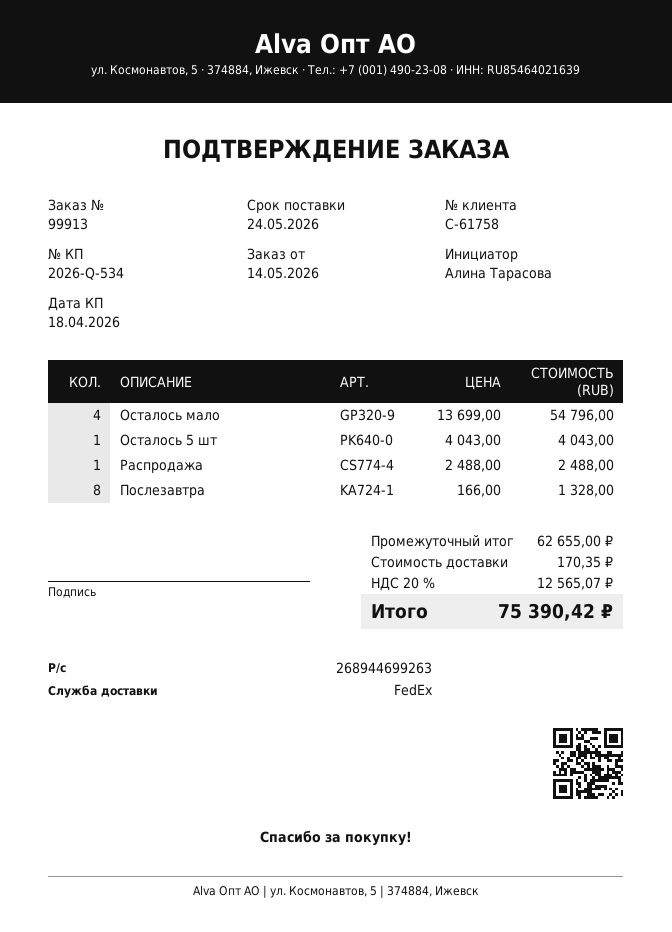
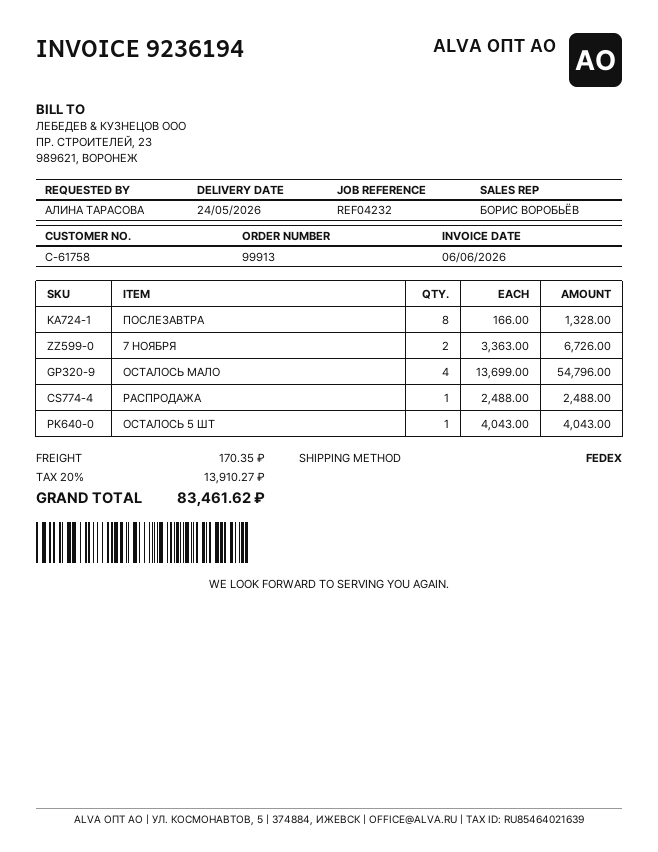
7 НОЯБРЯ: none -> 2 x 3363.00 = 6726.00
tax: 20% = 12565.07 -> 20% = 13910.27
total: 75390.42 -> 83461.62

